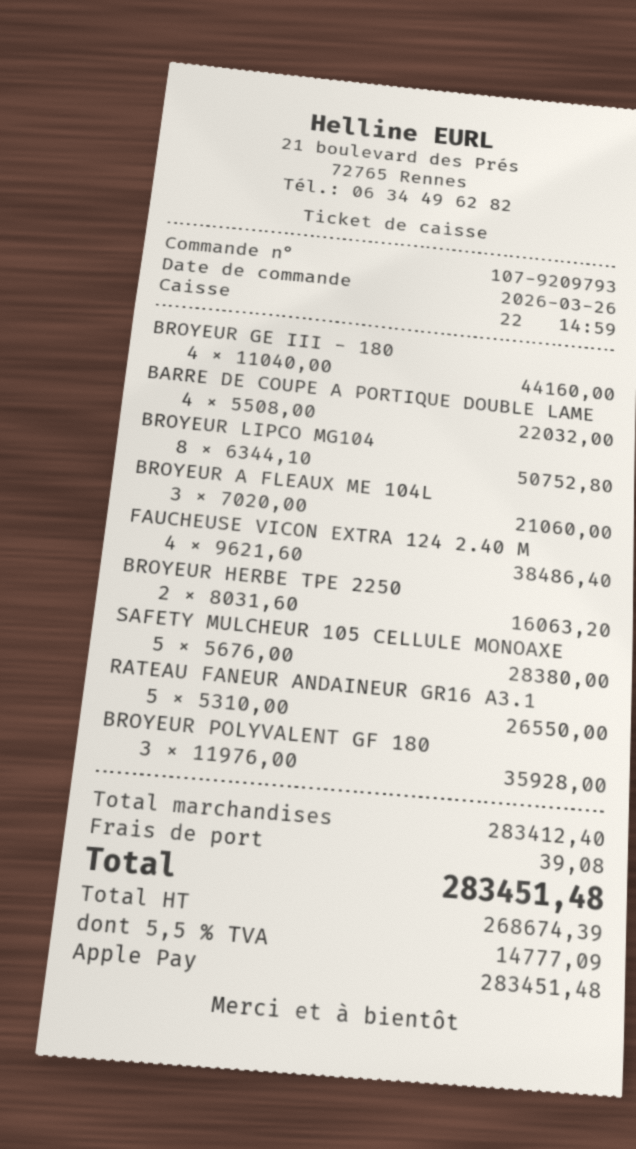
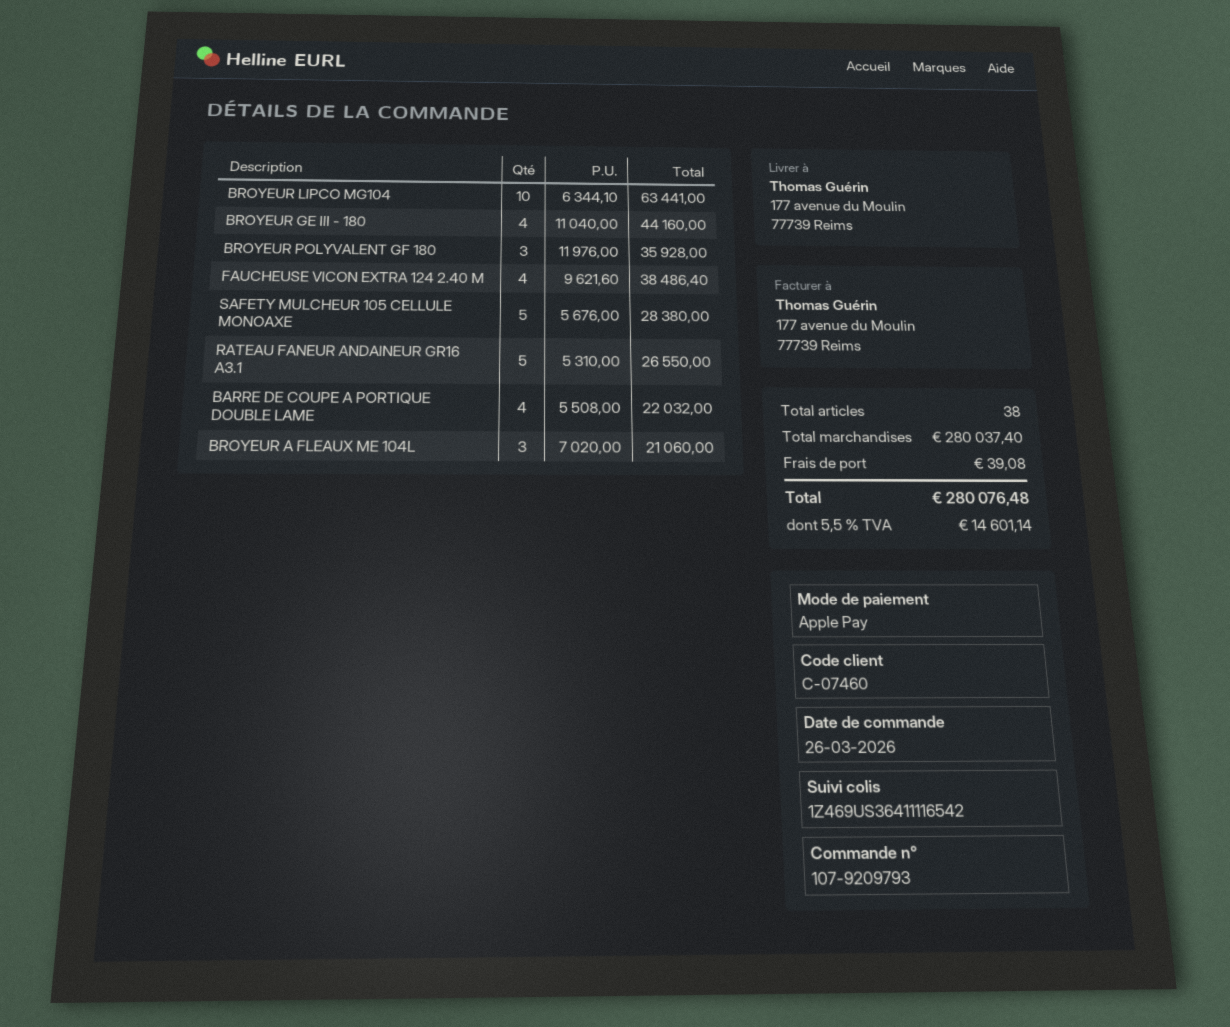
BROYEUR LIPCO MG104: 8 x 6344.10 = 50752.80 -> 10 x 6344.10 = 63441.00
BROYEUR HERBE TPE 2250: 2 x 8031.60 = 16063.20 -> none
subtotal: 283412.40 -> 280037.40
tax: 5.5% = 14777.09 -> 5.5% = 14601.14
total: 283451.48 -> 280076.48

